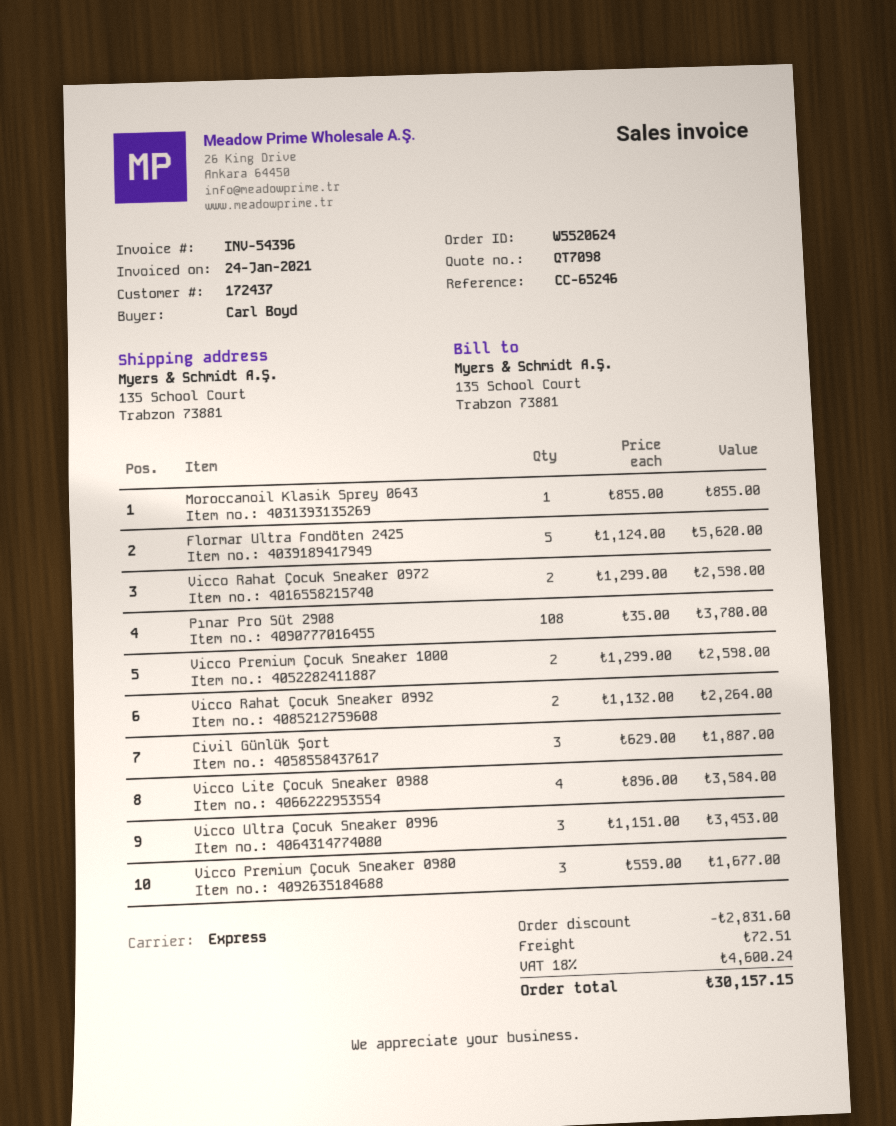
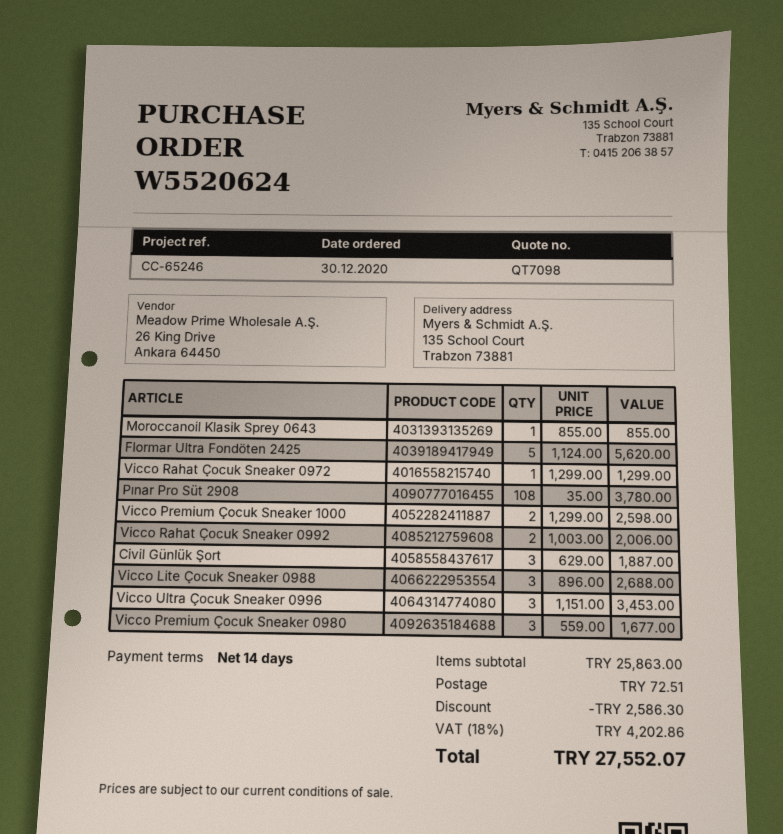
Vicco Rahat Çocuk Sneaker 0972: 2 x 1299.00 = 2598.00 -> 1 x 1299.00 = 1299.00
Vicco Rahat Çocuk Sneaker 0992: 2 x 1132.00 = 2264.00 -> 2 x 1003.00 = 2006.00
Vicco Lite Çocuk Sneaker 0988: 4 x 896.00 = 3584.00 -> 3 x 896.00 = 2688.00
discount: 2831.60 -> 2586.30
tax: 18% = 4600.24 -> 18% = 4202.86
total: 30157.15 -> 27552.07

